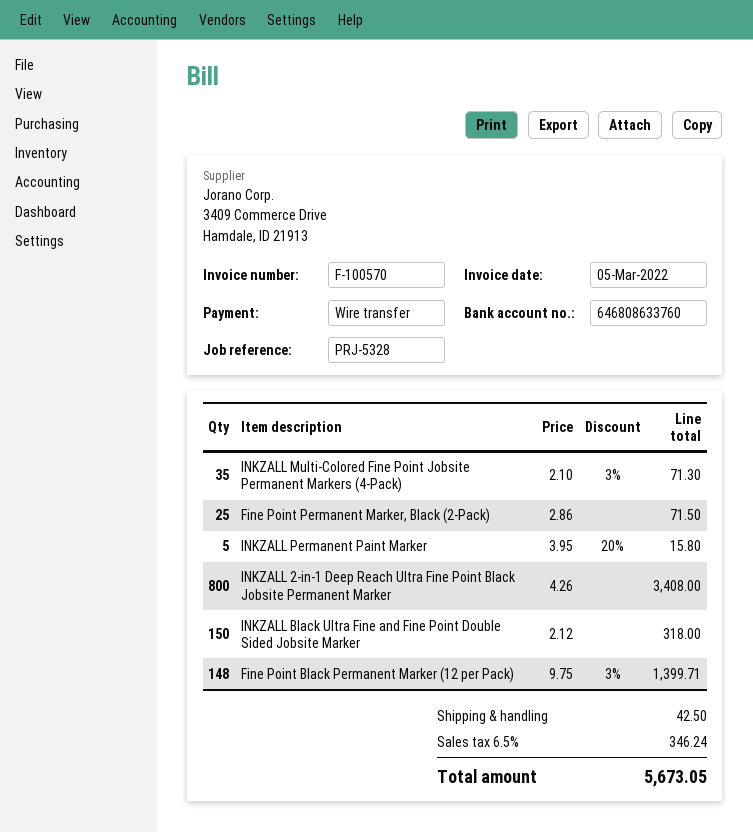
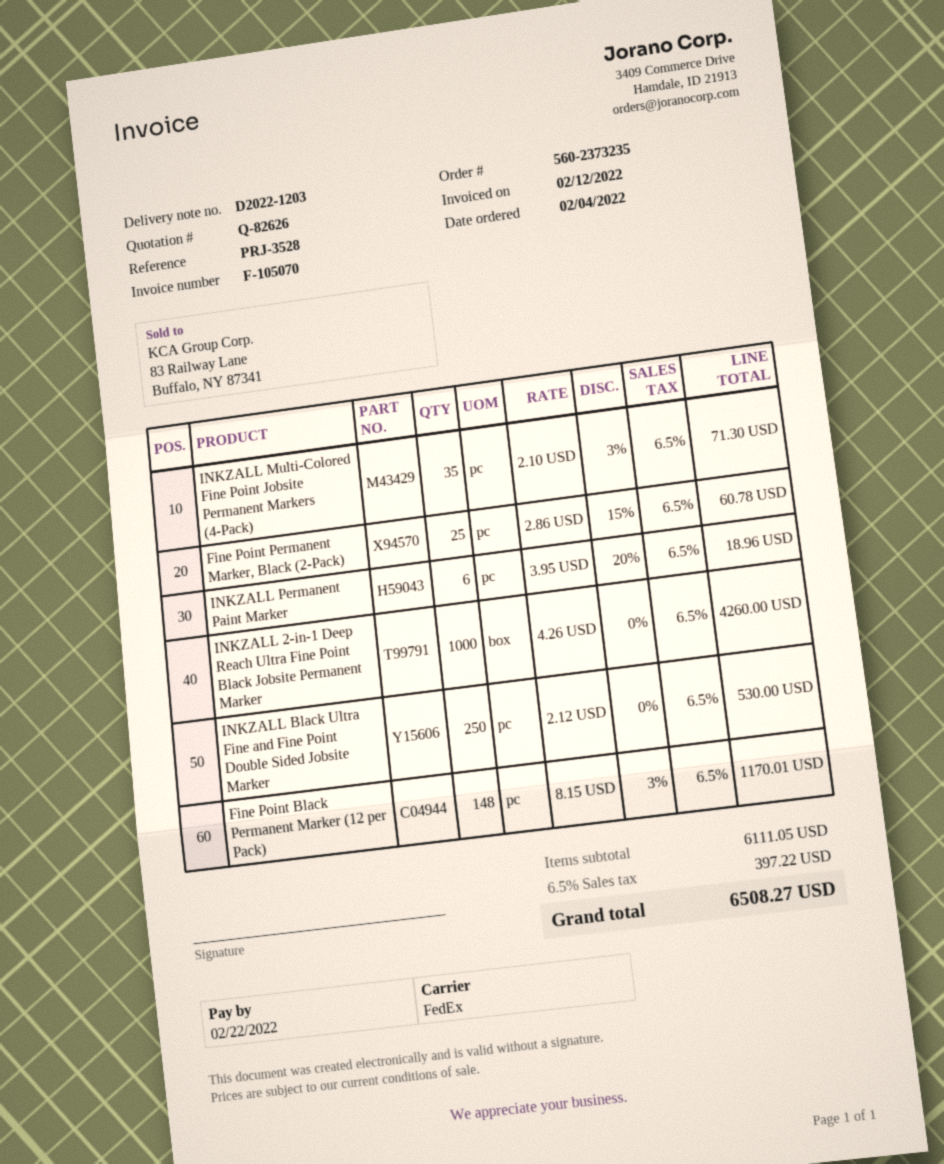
invoice number: F-100570 -> F-105070
invoice date: 2022-03-05 -> 2022-02-12
reference: PRJ-5328 -> PRJ-3528
Fine Point Permanent Marker, Black (2-Pack): 25 x 2.86 = 71.50 -> 25 x 2.86 - 15% = 60.78
INKZALL Permanent Paint Marker: 5 x 3.95 - 20% = 15.80 -> 6 x 3.95 - 20% = 18.96
INKZALL 2-in-1 Deep Reach Ultra Fine Point Black Jobsite Permanent Marker: 800 x 4.26 = 3408.00 -> 1000 x 4.26 = 4260.00
INKZALL Black Ultra Fine and Fine Point Double Sided Jobsite Marker: 150 x 2.12 = 318.00 -> 250 x 2.12 = 530.00
Fine Point Black Permanent Marker (12 per Pack): 148 x 9.75 - 3% = 1399.71 -> 148 x 8.15 - 3% = 1170.01
shipping: 42.50 -> none
tax: 6.5% = 346.24 -> 6.5% = 397.22
total: 5673.05 -> 6508.27

